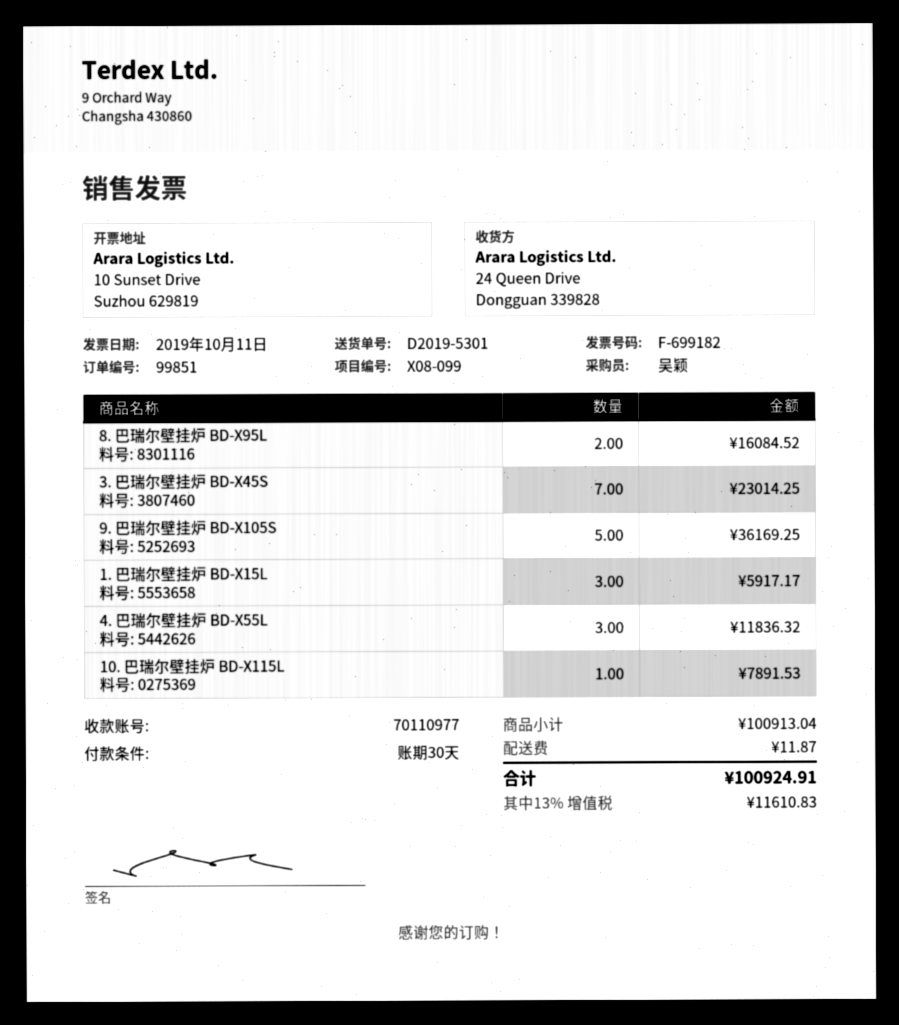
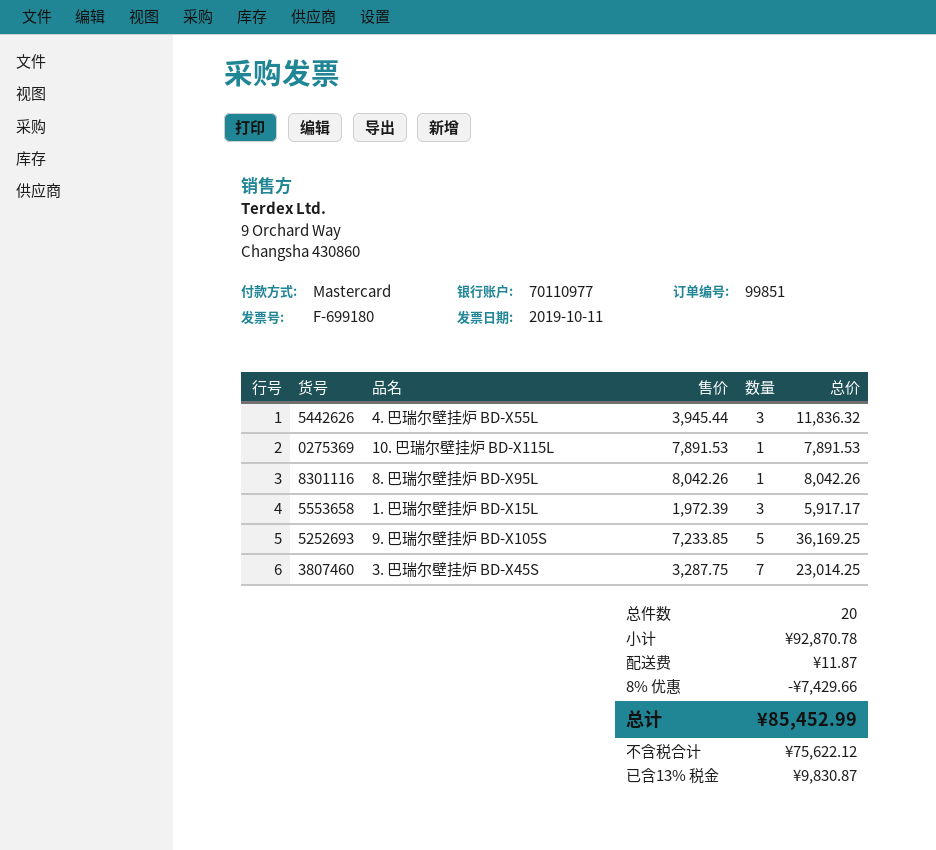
invoice number: F-699182 -> F-699180
8. 巴瑞尔壁挂炉 BD-X95L: 2 for 16084.52 -> 1 for 8042.26
subtotal: 100913.04 -> 92870.78
discount: none -> 8% = 7429.66
tax: 13% = 11610.83 -> 13% = 9830.87
total: 100924.91 -> 85452.99

